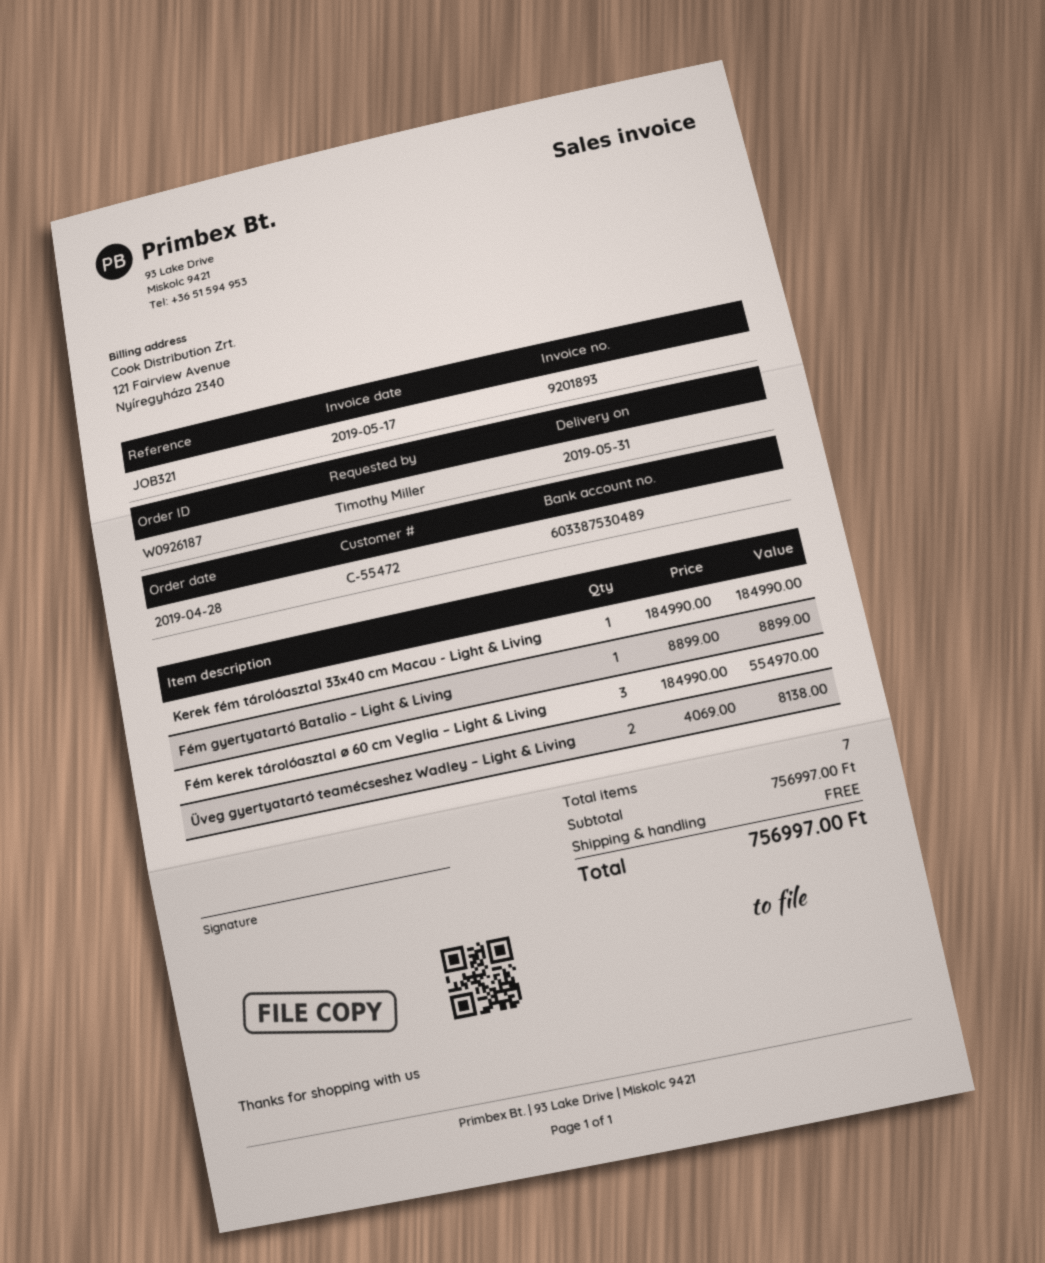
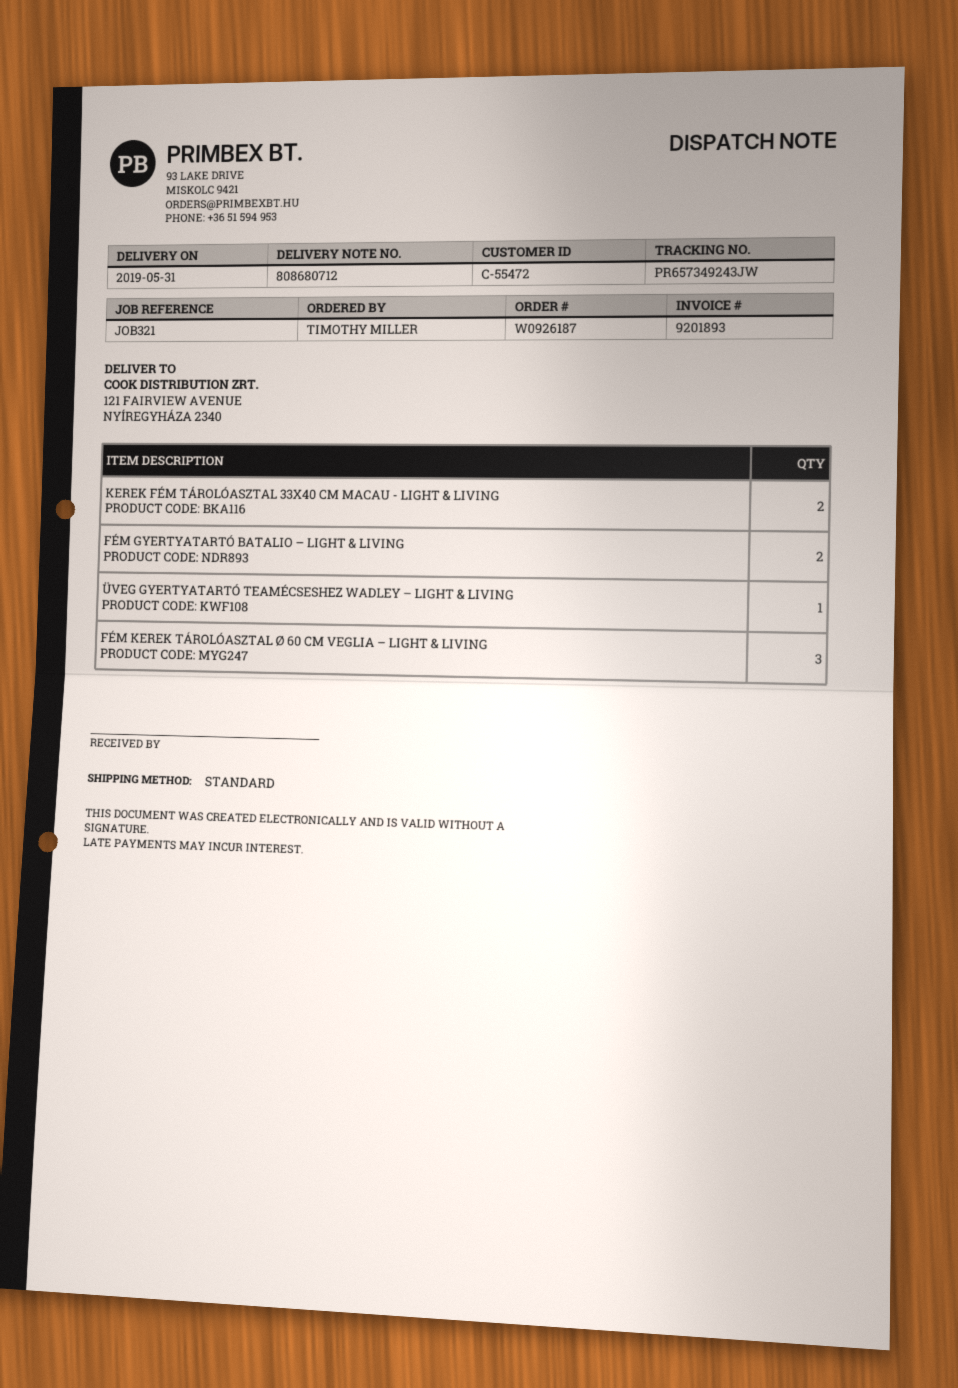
Kerek fém tárolóasztal 33x40 cm Macau - Light & Living: 1 -> 2
Fém gyertyatartó Batalio – Light & Living: 1 -> 2
Üveg gyertyatartó teamécseshez Wadley – Light & Living: 2 -> 1

